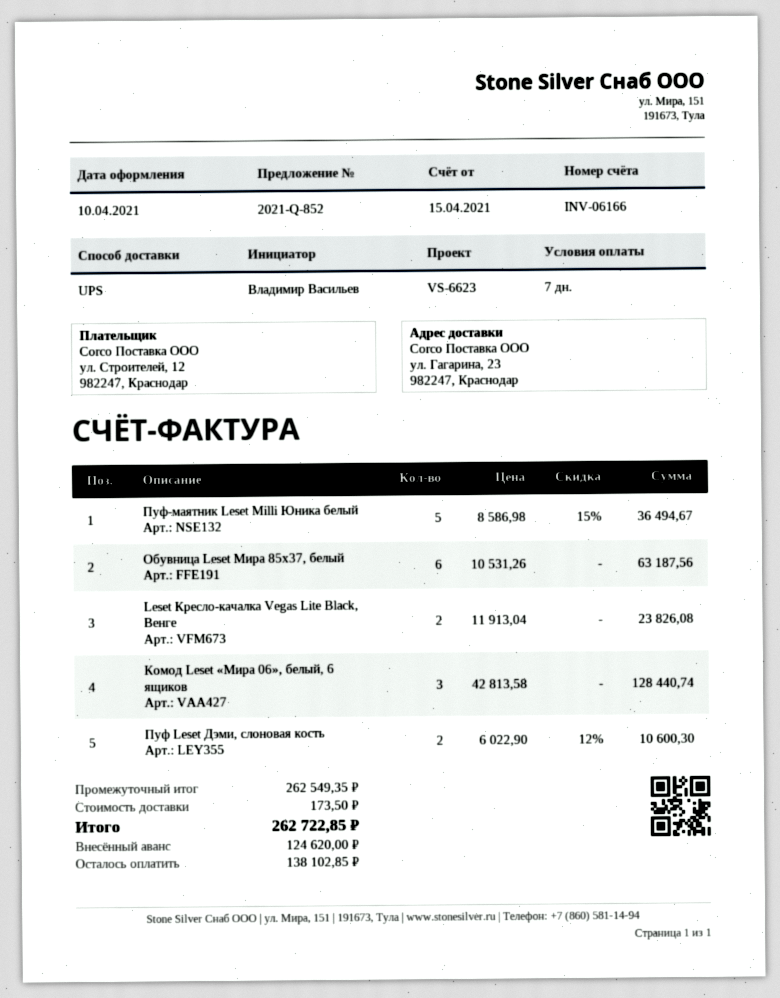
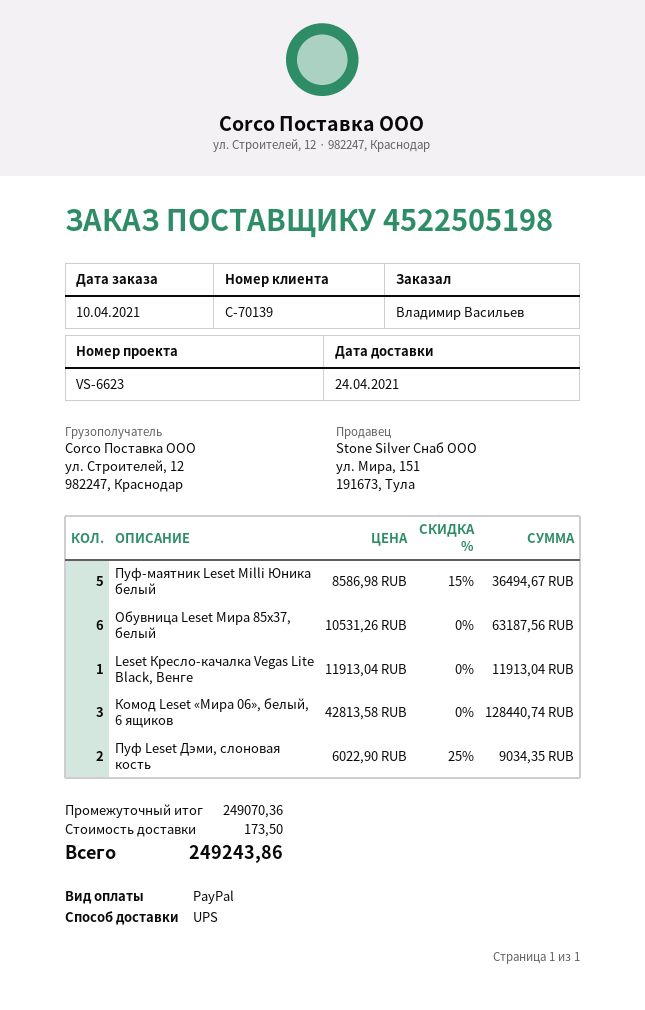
ship to: ул. Гагарина, 23, 982247, Краснодар -> ул. Строителей, 12, 982247, Краснодар
Leset Кресло-качалка Vegas Lite Black, Венге: 2 x 11913.04 = 23826.08 -> 1 x 11913.04 = 11913.04
Пуф Leset Дэми, слоновая кость: 2 x 6022.90 - 12% = 10600.30 -> 2 x 6022.90 - 25% = 9034.35
subtotal: 262549.35 -> 249070.36
total: 262722.85 -> 249243.86

